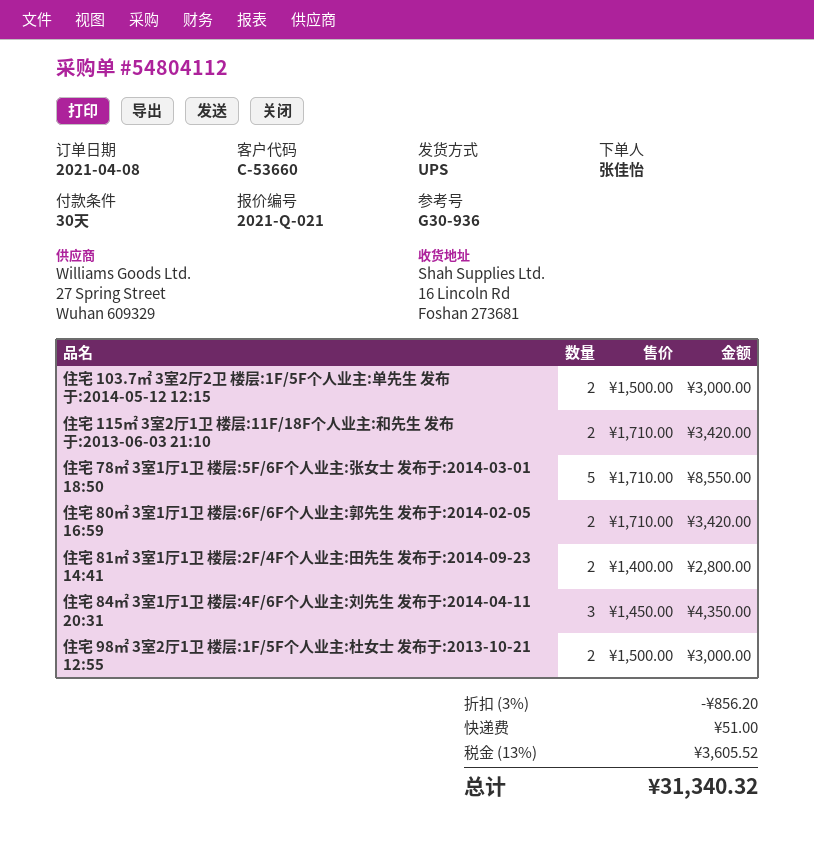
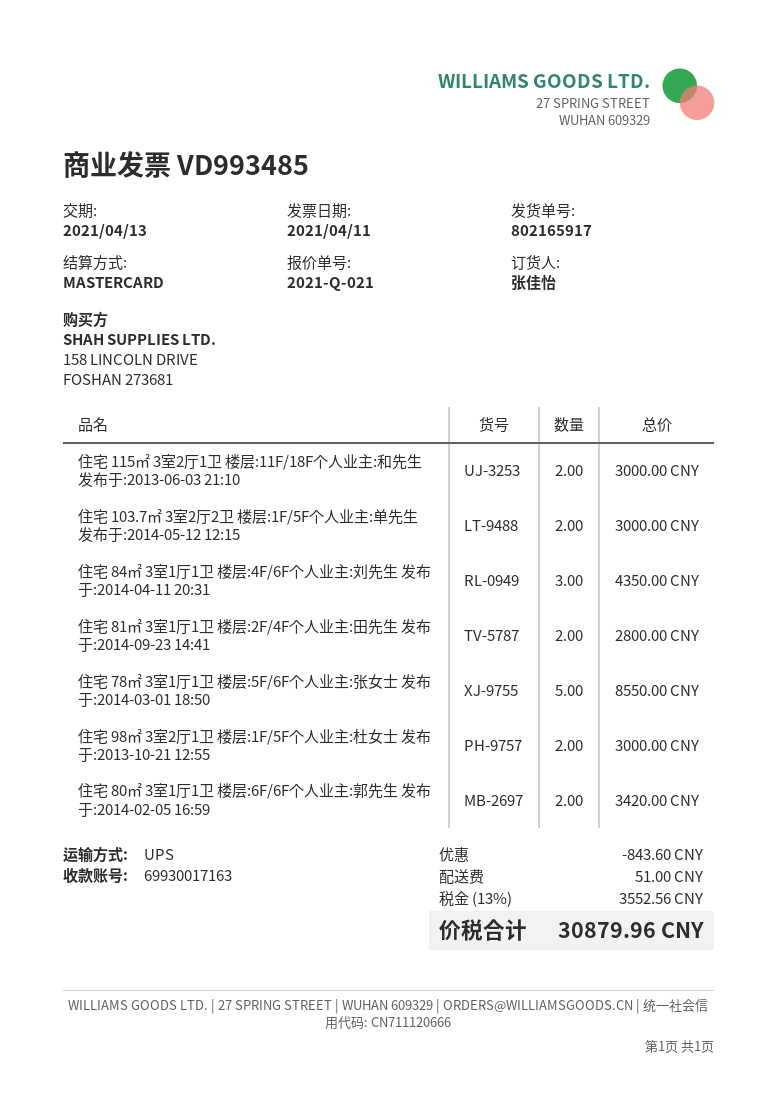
住宅 115㎡ 3室2厅1卫 楼层:11F/18F个人业主:和先生 发布于:2013-06-03 21:10: 2 for 3420.00 -> 2 for 3000.00
discount: 856.20 -> 843.60
tax: 13% = 3605.52 -> 13% = 3552.56
total: 31340.32 -> 30879.96

